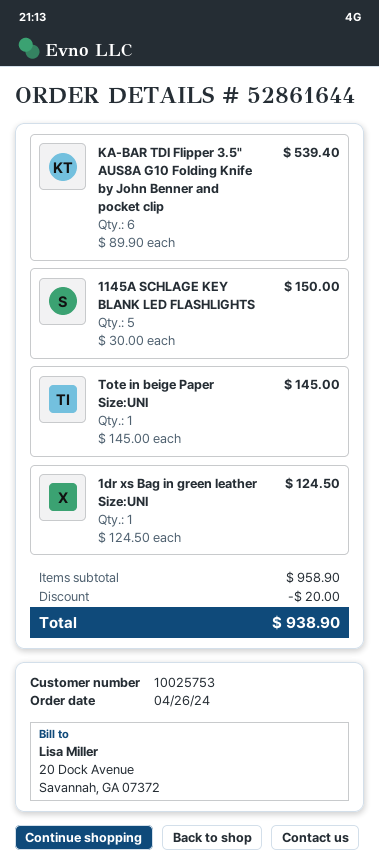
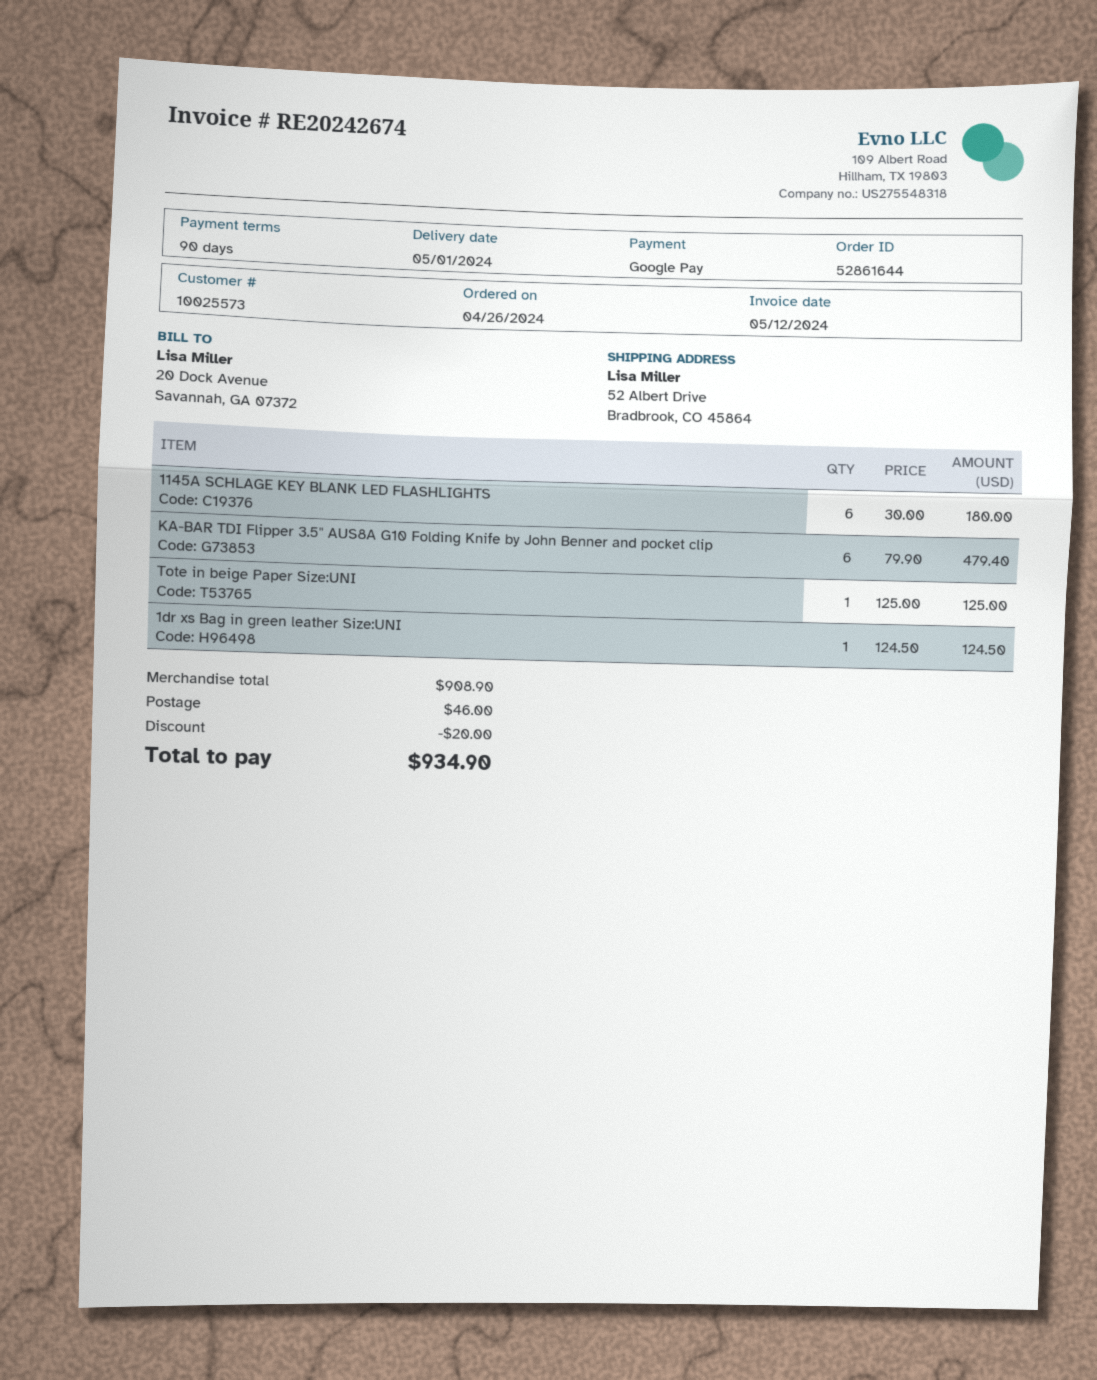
customer number: 10025753 -> 10025573
KA-BAR TDI Flipper 3.5" AUS8A G10 Folding Knife by John Benner and pocket clip: 6 x 89.90 = 539.40 -> 6 x 79.90 = 479.40
1145A SCHLAGE KEY BLANK LED FLASHLIGHTS: 5 x 30.00 = 150.00 -> 6 x 30.00 = 180.00
Tote in beige Paper Size:UNI: 1 x 145.00 = 145.00 -> 1 x 125.00 = 125.00
subtotal: 958.90 -> 908.90
shipping: none -> 46.00
total: 938.90 -> 934.90

